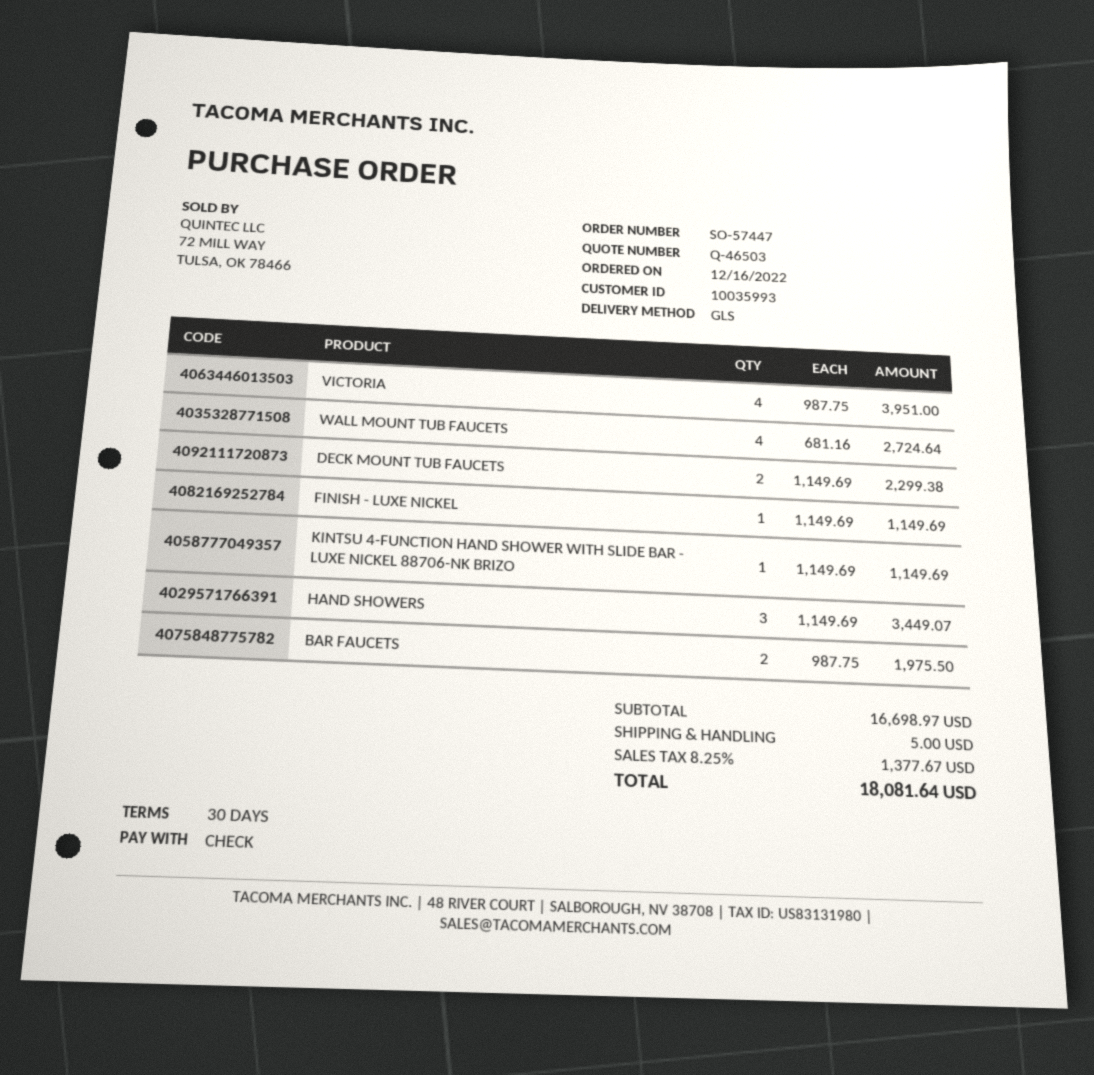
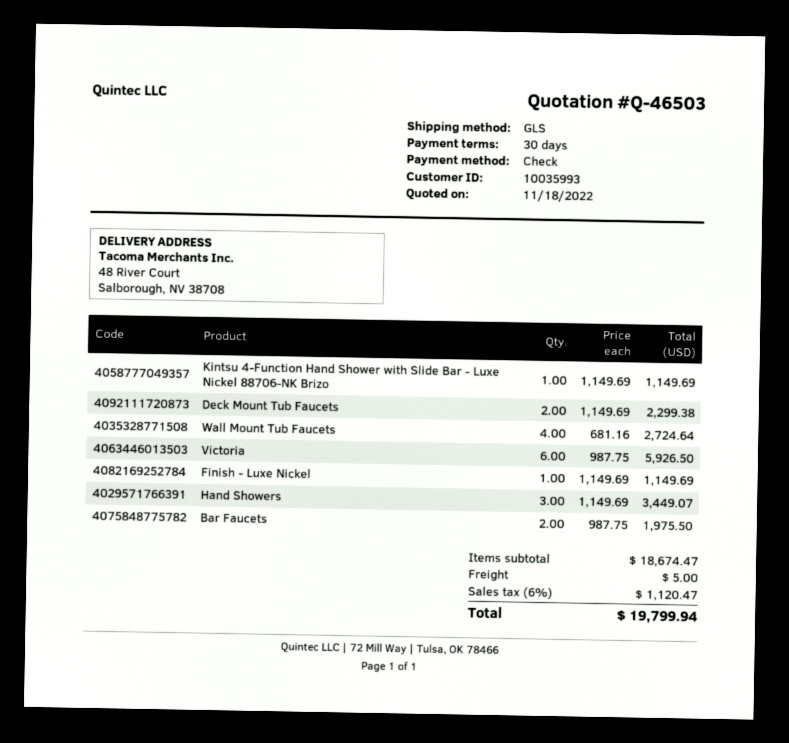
VICTORIA: 4 x 987.75 = 3951.00 -> 6 x 987.75 = 5926.50
subtotal: 16698.97 -> 18674.47
tax: 8.25% = 1377.67 -> 6% = 1120.47
total: 18081.64 -> 19799.94

